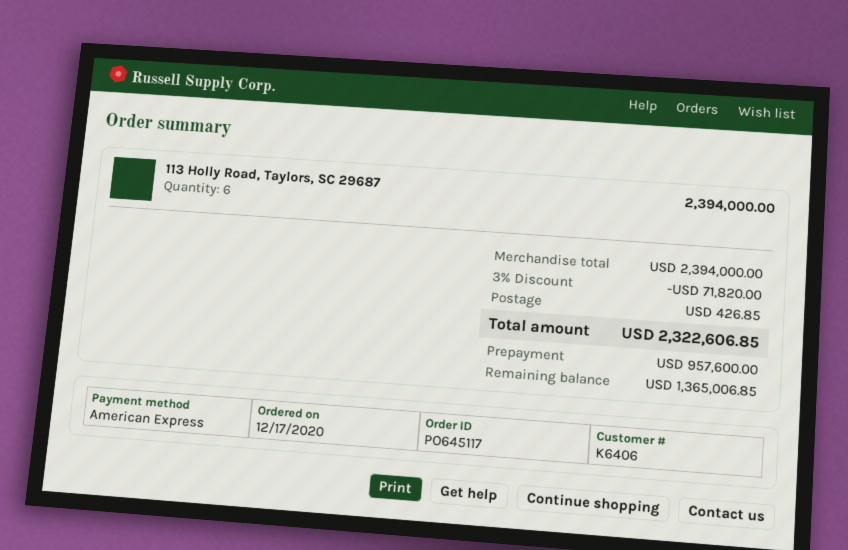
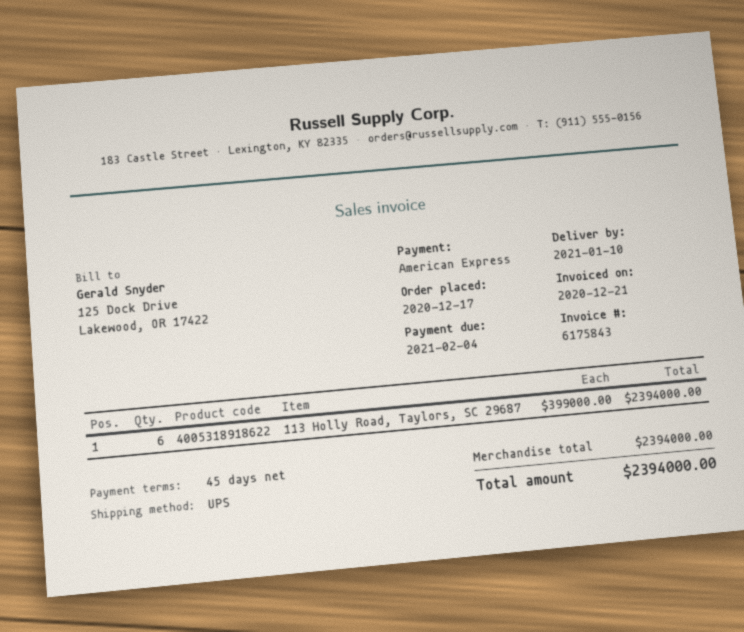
discount: 3% = 71820.00 -> none
shipping: 426.85 -> none
total: 2322606.85 -> 2394000.00

